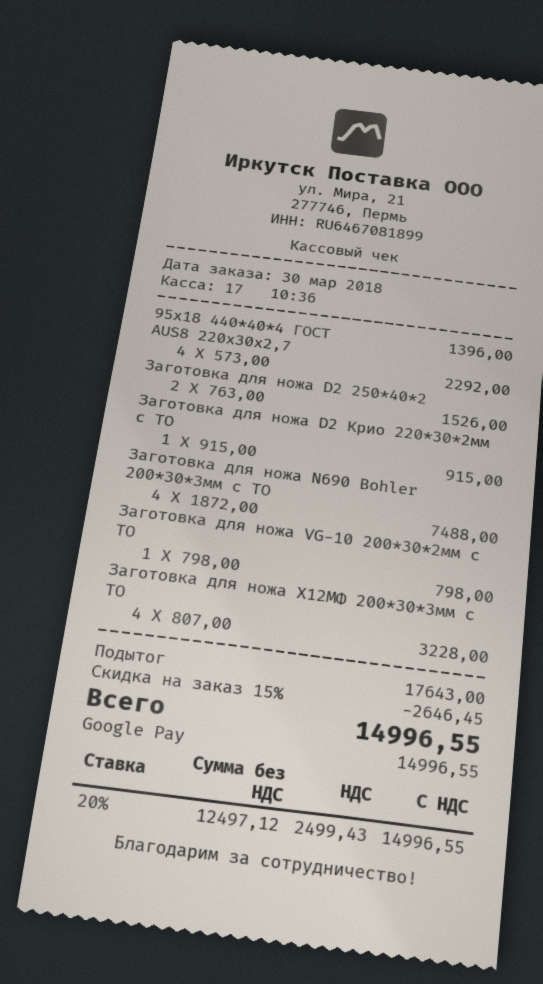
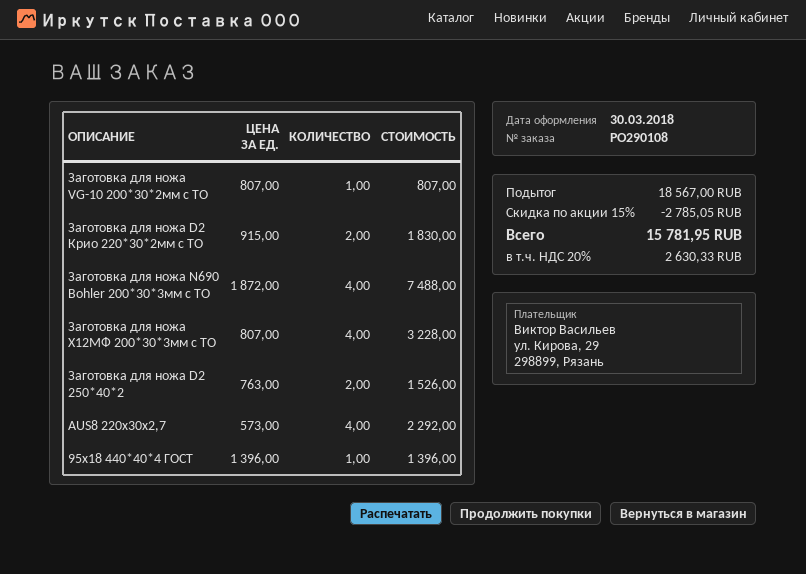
Заготовка для ножа D2 Крио 220*30*2мм с ТО: 1 x 915.00 = 915.00 -> 2 x 915.00 = 1830.00
Заготовка для ножа VG-10 200*30*2мм с ТО: 1 x 798.00 = 798.00 -> 1 x 807.00 = 807.00
subtotal: 17643.00 -> 18567.00
discount: 15% = 2646.45 -> 15% = 2785.05
tax: 20% = 2499.43 -> 20% = 2630.33
total: 14996.55 -> 15781.95

